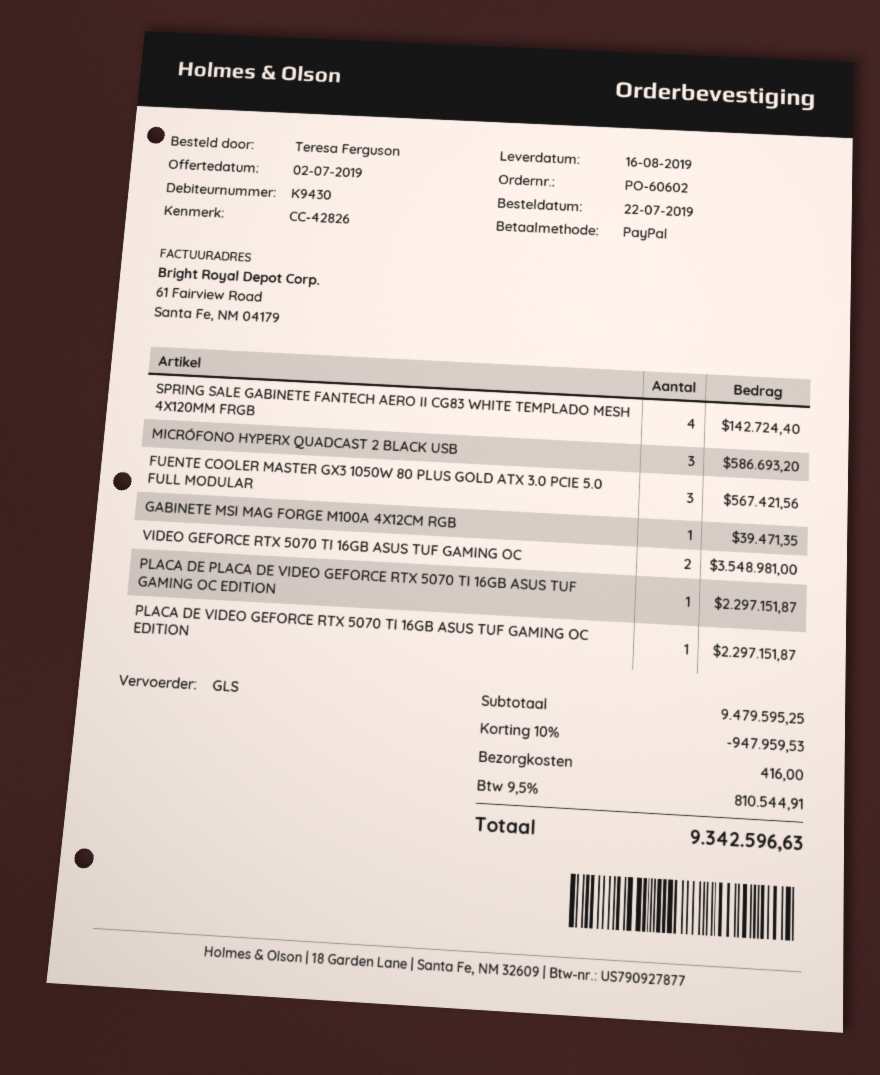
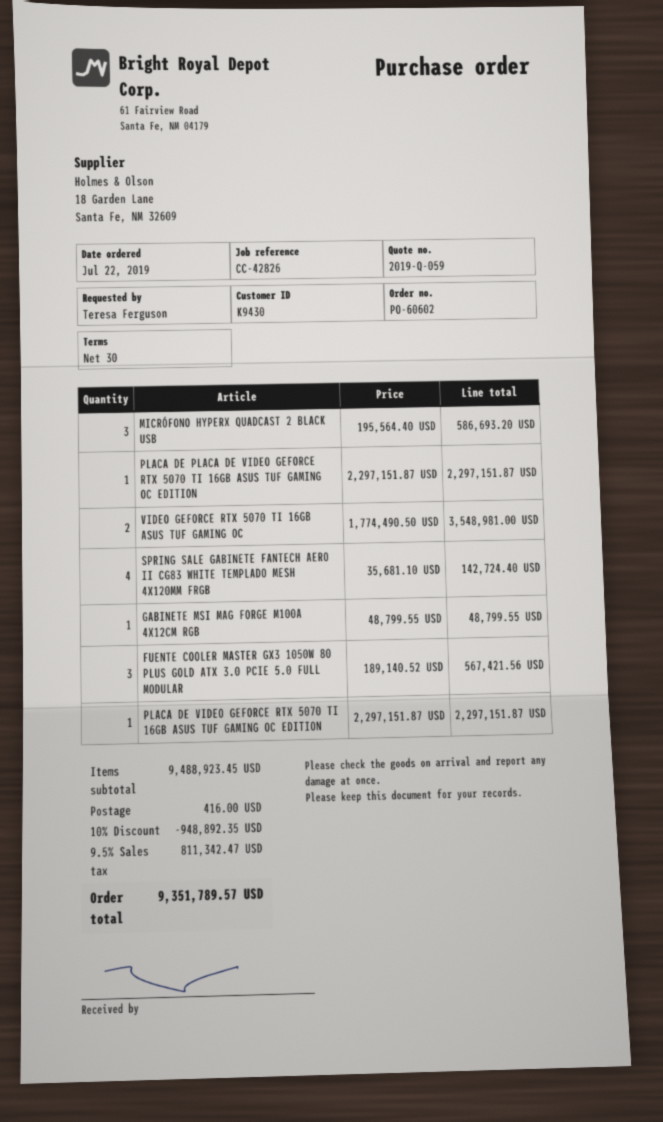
GABINETE MSI MAG FORGE M100A 4X12CM RGB: 1 for 39471.35 -> 1 for 48799.55
subtotal: 9479595.25 -> 9488923.45
discount: 10% = 947959.53 -> 10% = 948892.35
tax: 9.5% = 810544.91 -> 9.5% = 811342.47
total: 9342596.63 -> 9351789.57

